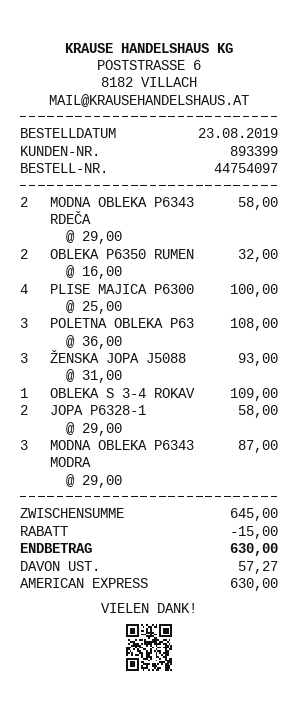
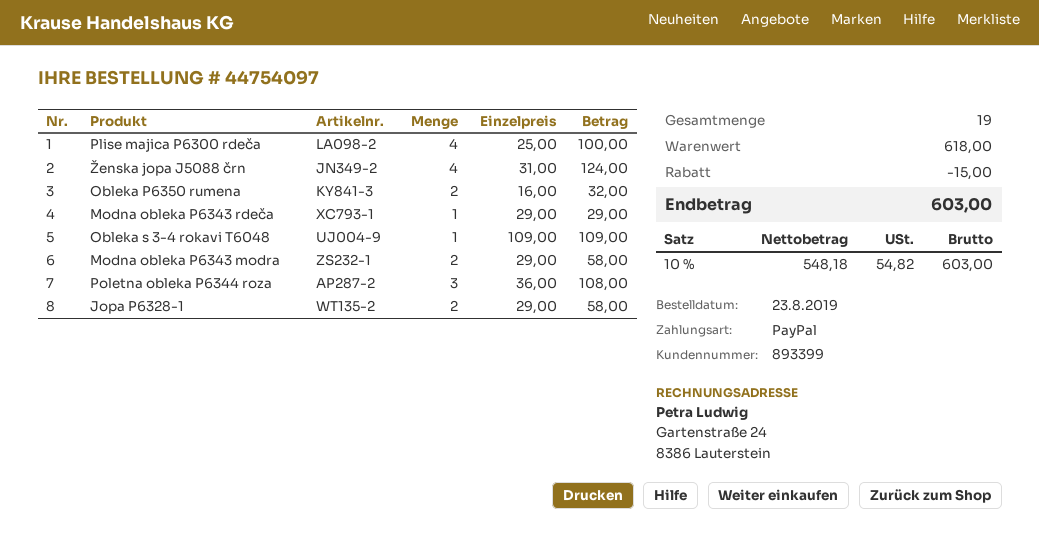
payment method: American Express -> PayPal
MODNA OBLEKA P6343 RDEČA: 2 x 29.00 = 58.00 -> 1 x 29.00 = 29.00
ŽENSKA JOPA J5088: 3 x 31.00 = 93.00 -> 4 x 31.00 = 124.00
MODNA OBLEKA P6343 MODRA: 3 x 29.00 = 87.00 -> 2 x 29.00 = 58.00
subtotal: 645.00 -> 618.00
tax: 57.27 -> 54.82
total: 630.00 -> 603.00

